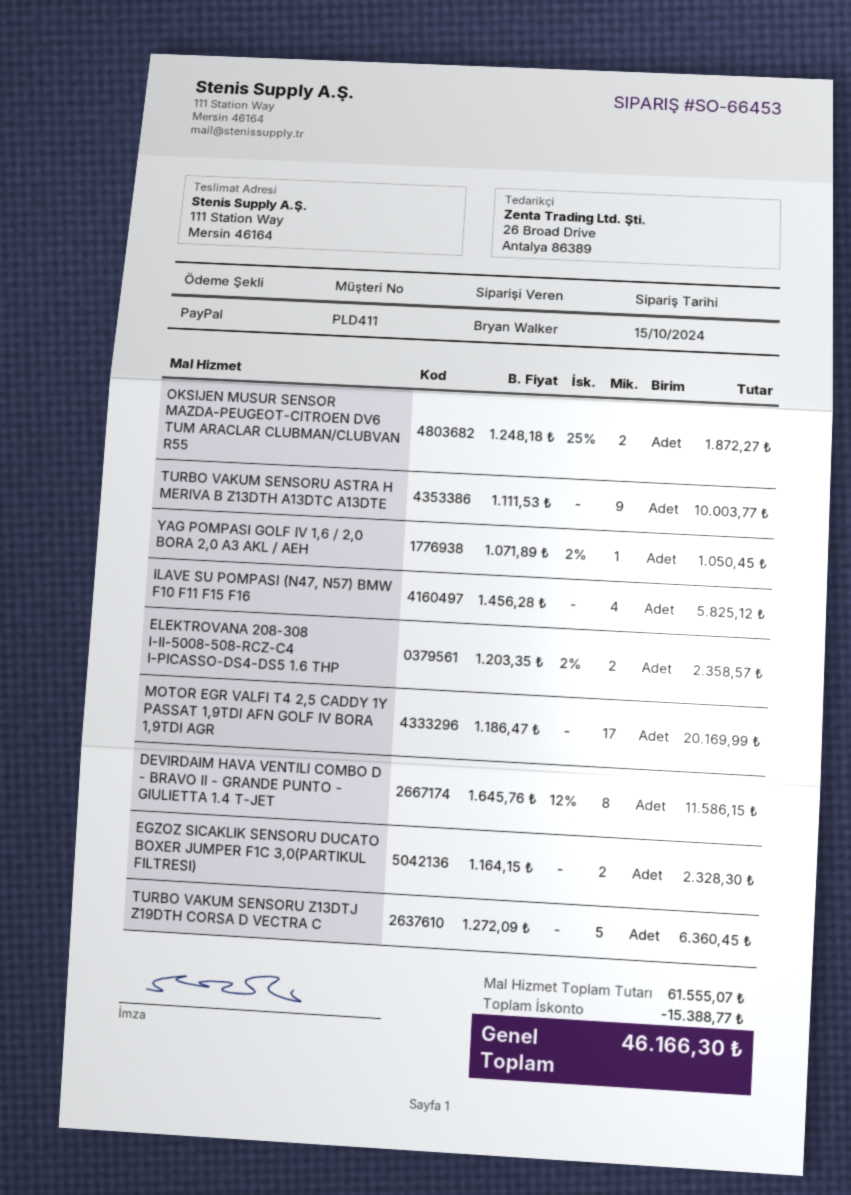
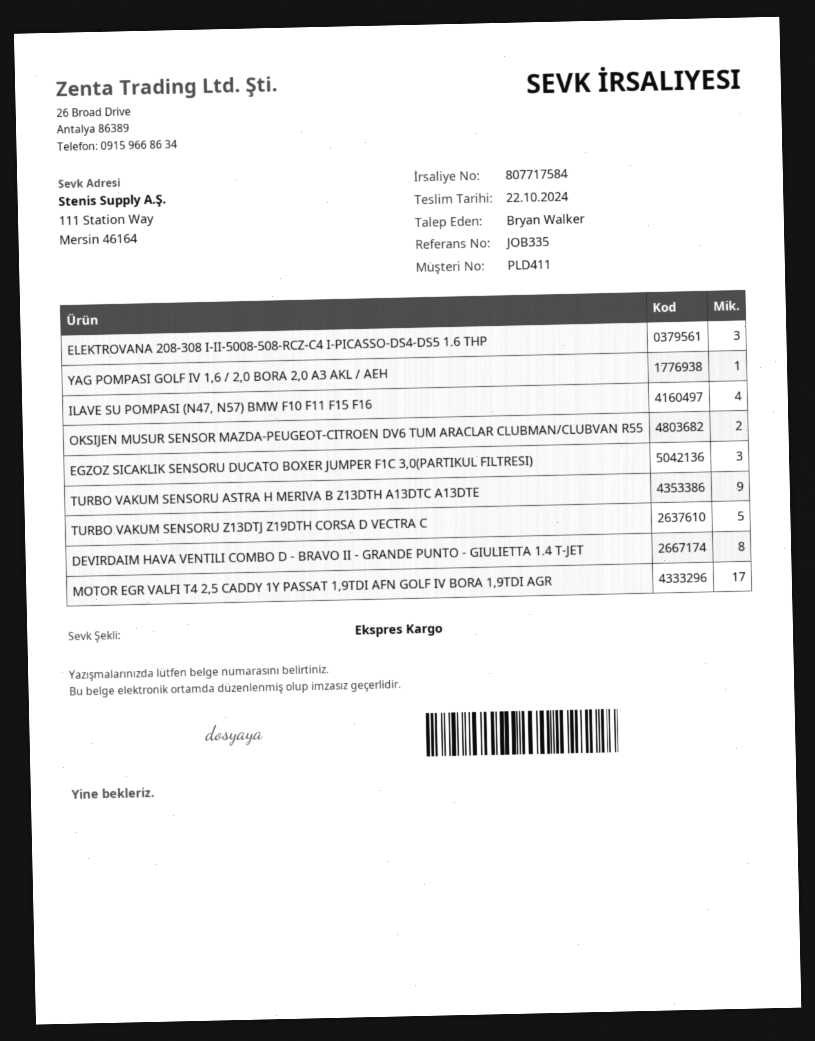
ELEKTROVANA 208-308 I-II-5008-508-RCZ-C4 I-PICASSO-DS4-DS5 1.6 THP: 2 -> 3
EGZOZ SICAKLIK SENSORU DUCATO BOXER JUMPER F1C 3,0(PARTIKUL FILTRESI): 2 -> 3

